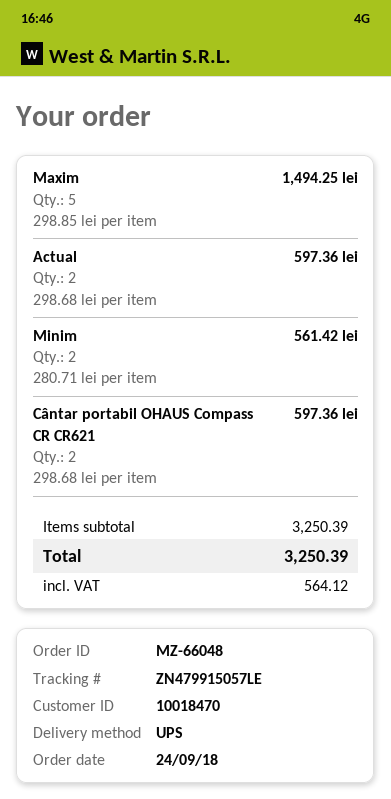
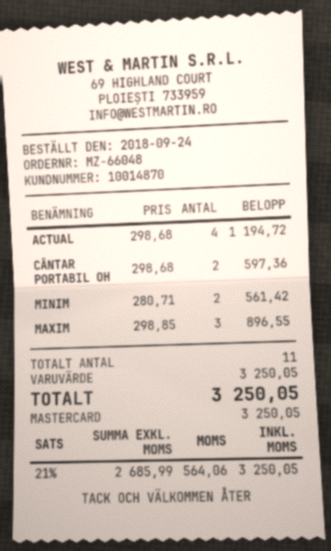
customer number: 10018470 -> 10014870
Maxim: 5 x 298.85 = 1494.25 -> 3 x 298.85 = 896.55
Actual: 2 x 298.68 = 597.36 -> 4 x 298.68 = 1194.72
subtotal: 3250.39 -> 3250.05
tax: 564.12 -> 564.06
total: 3250.39 -> 3250.05

